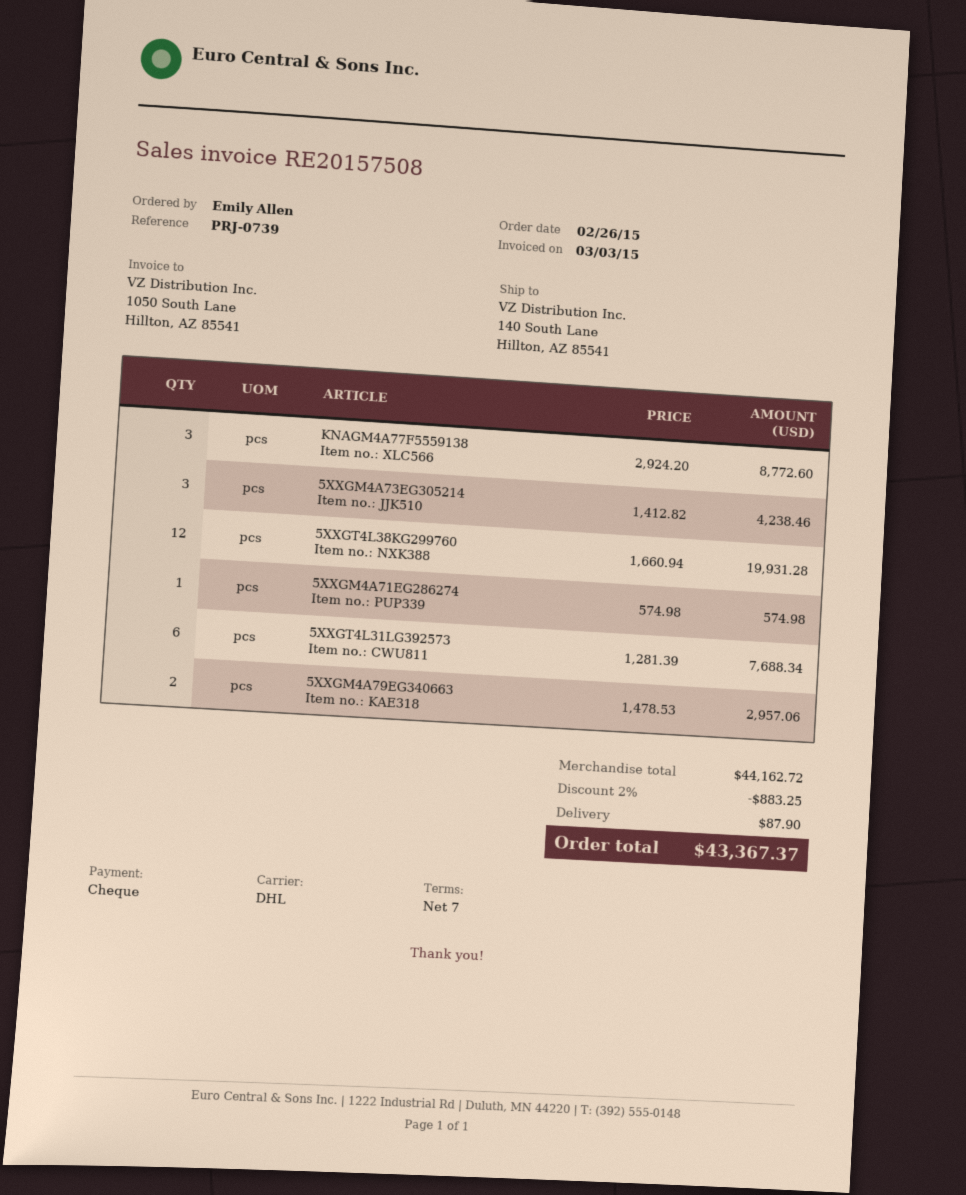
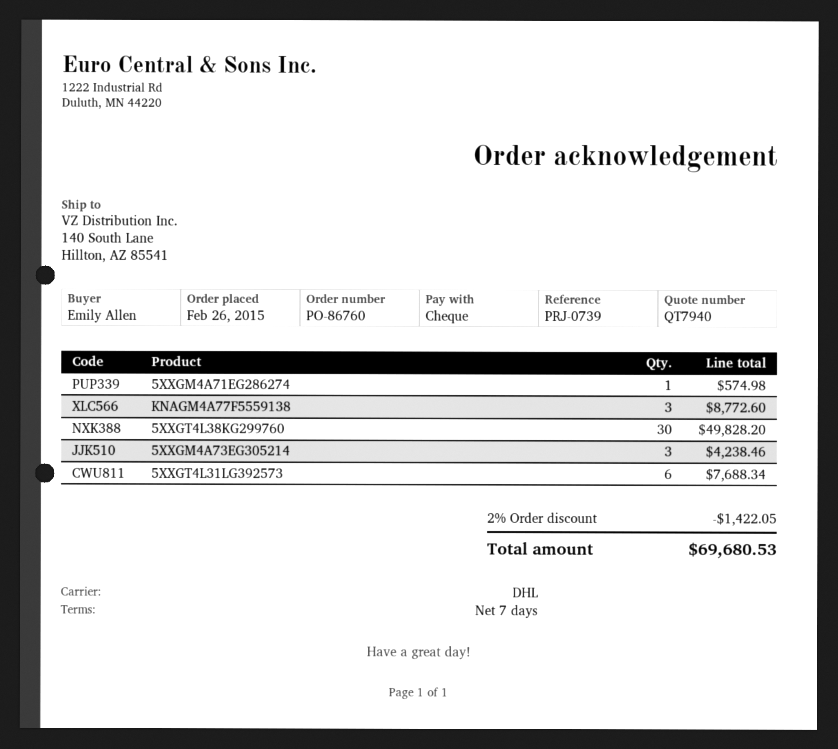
5XXGT4L38KG299760: 12 for 19931.28 -> 30 for 49828.20
5XXGM4A79EG340663: 2 for 2957.06 -> none
discount: 2% = 883.25 -> 2% = 1422.05
shipping: 87.90 -> none
total: 43367.37 -> 69680.53

